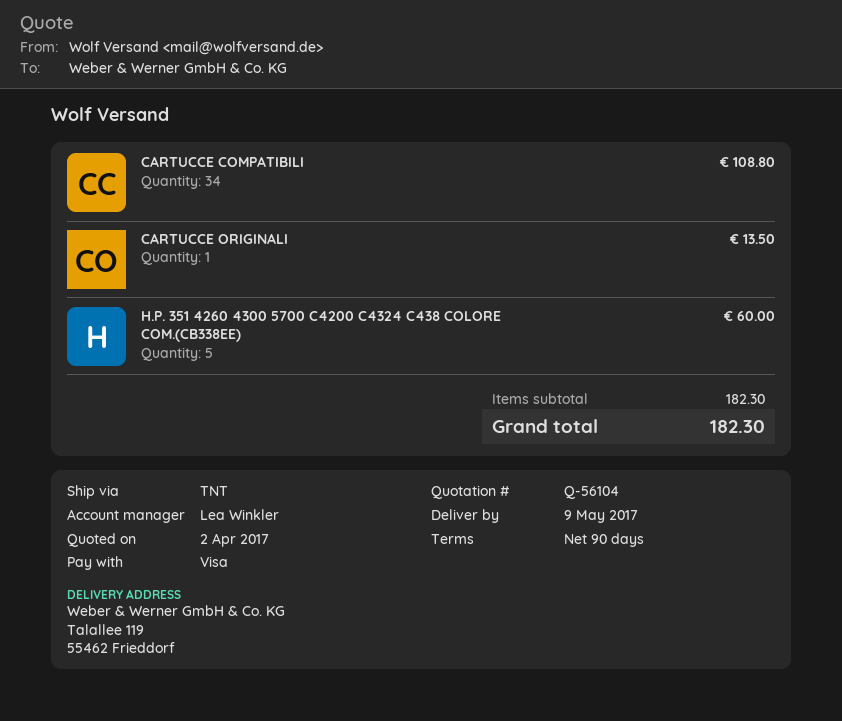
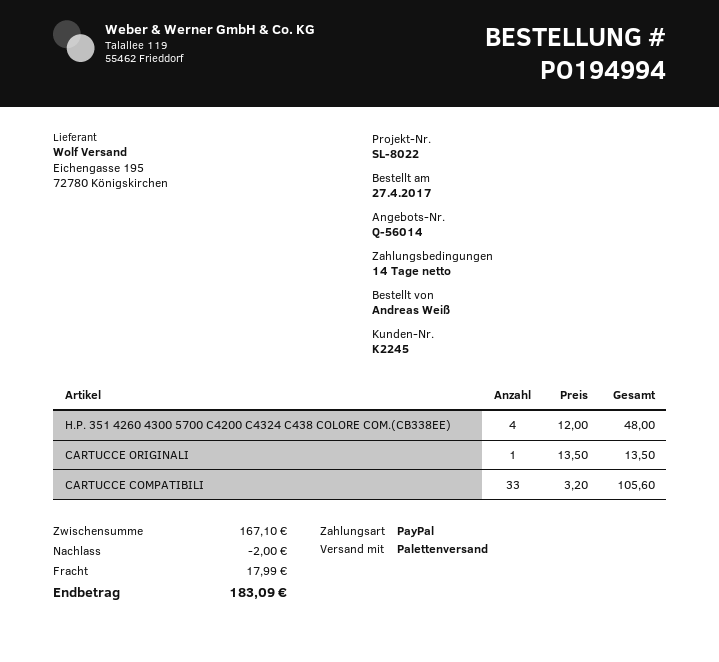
quote number: Q-56104 -> Q-56014
payment terms: 90 days -> 14 days
payment method: Visa -> PayPal
shipping method: TNT -> pallet freight
CARTUCCE COMPATIBILI: 34 for 108.80 -> 33 for 105.60
H.P. 351 4260 4300 5700 C4200 C4324 C438 COLORE COM.(CB338EE): 5 for 60.00 -> 4 for 48.00
subtotal: 182.30 -> 167.10
discount: none -> 2.00
shipping: none -> 17.99
total: 182.30 -> 183.09

